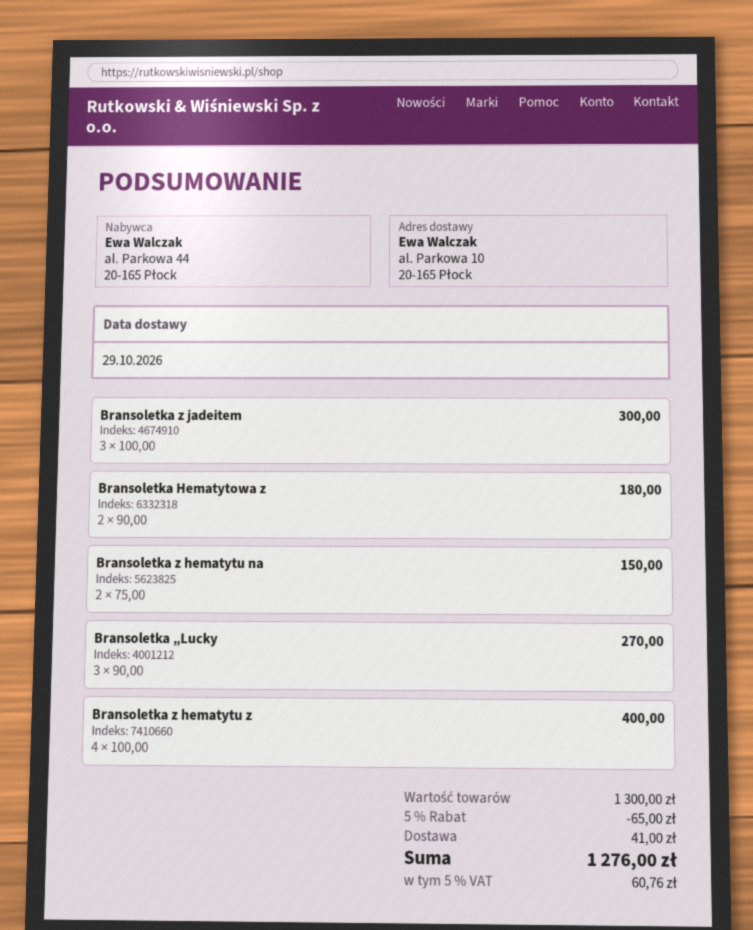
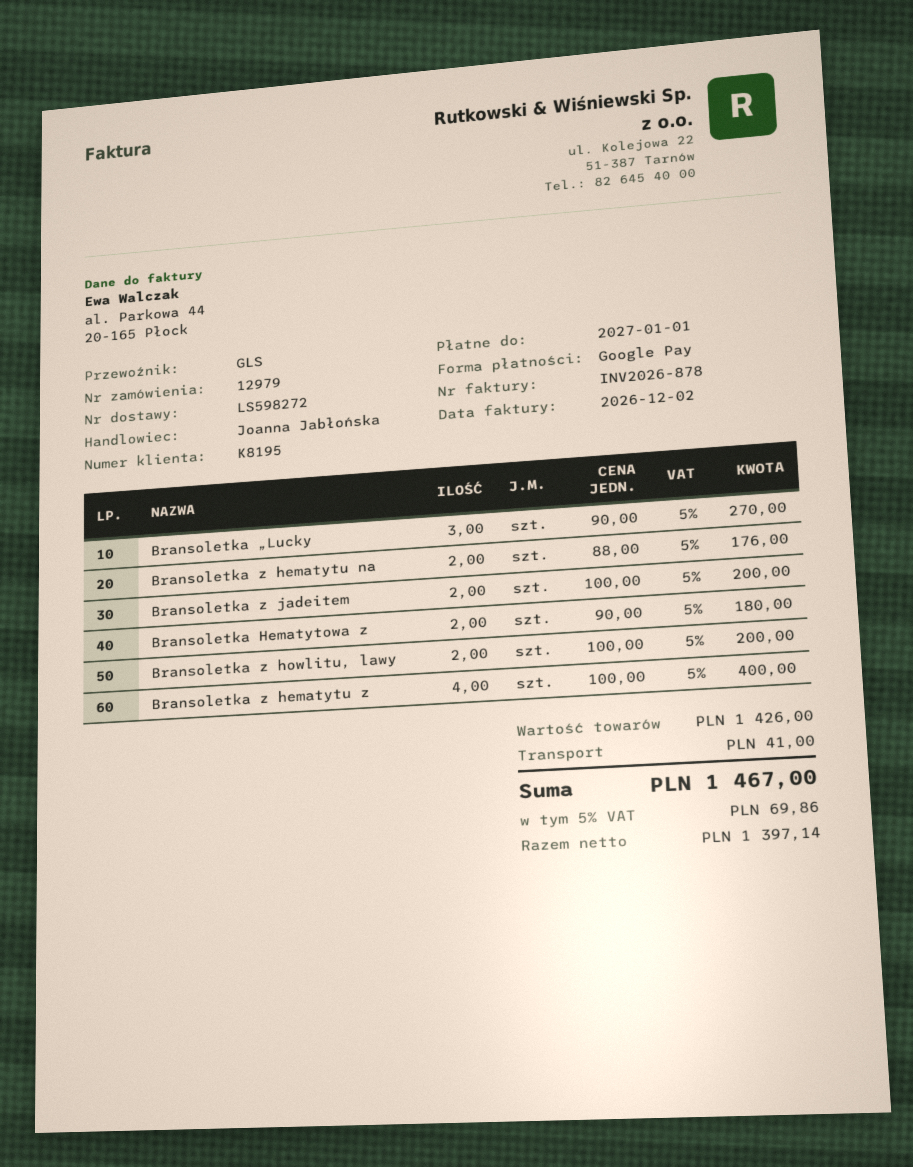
Bransoletka z jadeitem: 3 x 100.00 = 300.00 -> 2 x 100.00 = 200.00
Bransoletka z hematytu na: 2 x 75.00 = 150.00 -> 2 x 88.00 = 176.00
Bransoletka z howlitu, lawy: none -> 2 x 100.00 = 200.00
subtotal: 1300.00 -> 1426.00
discount: 5% = 65.00 -> none
tax: 5% = 60.76 -> 5% = 69.86
total: 1276.00 -> 1467.00

